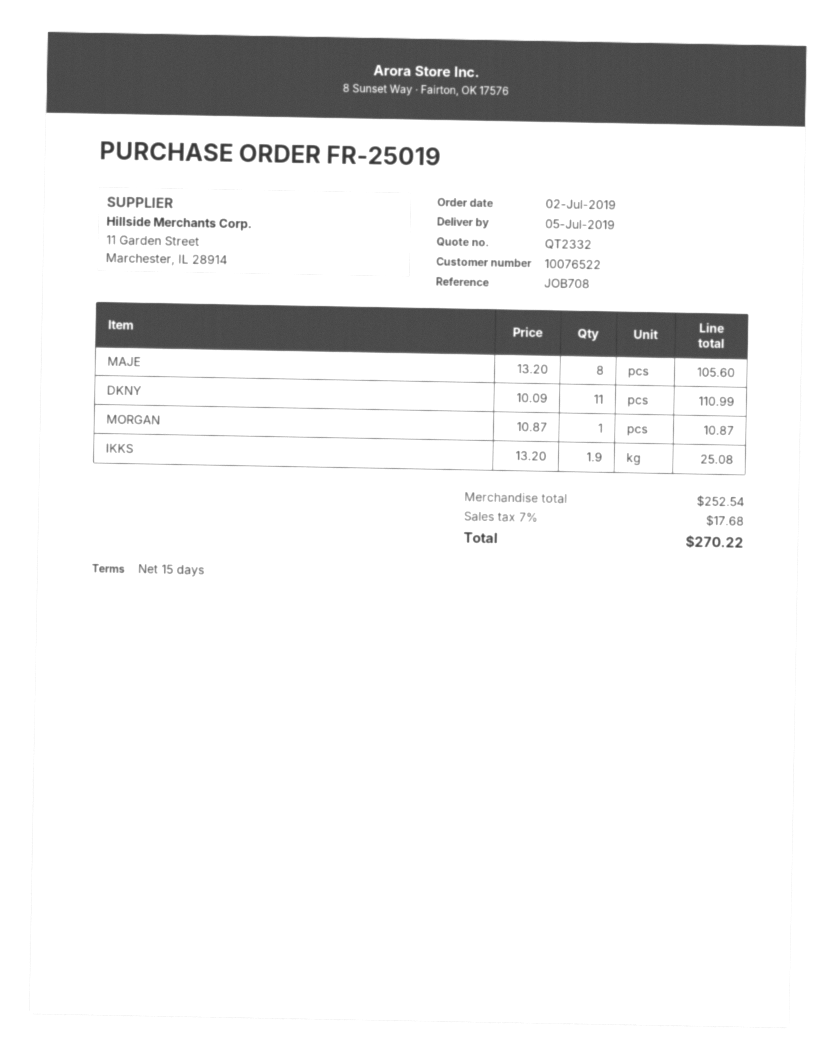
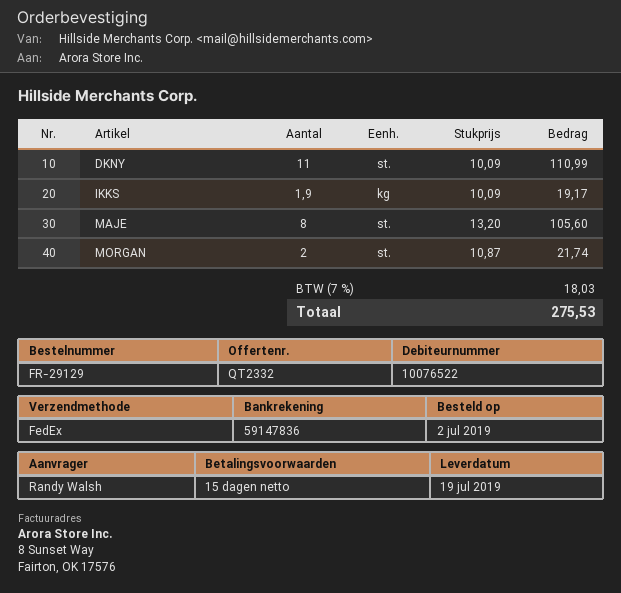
order number: FR-25019 -> FR-29129
delivery date: 2019-07-05 -> 2019-07-19
MORGAN: 1 x 10.87 = 10.87 -> 2 x 10.87 = 21.74
IKKS: 1.9 x 13.20 = 25.08 -> 1.9 x 10.09 = 19.17
tax: 7% = 17.68 -> 7% = 18.03
total: 270.22 -> 275.53

